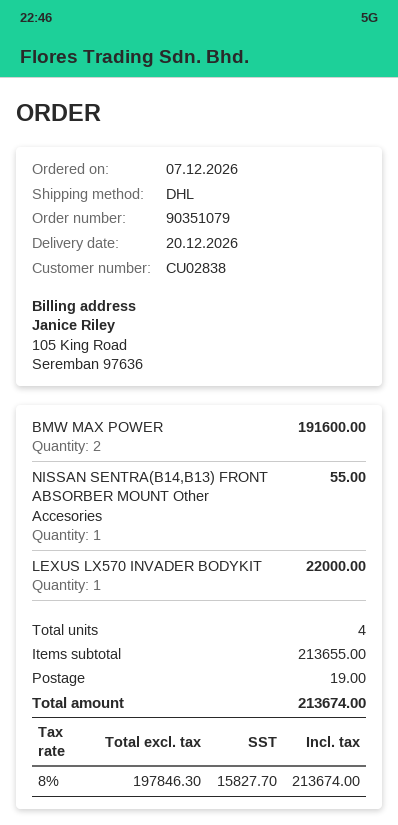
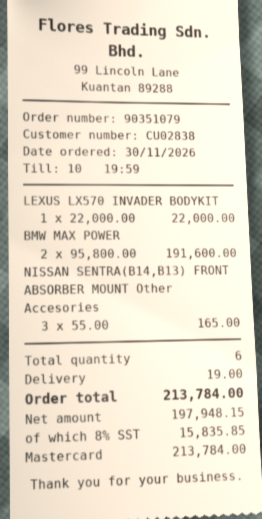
order date: 2026-12-07 -> 2026-11-30
NISSAN SENTRA(B14,B13) FRONT ABSORBER MOUNT Other Accesories: 1 for 55.00 -> 3 for 165.00
total quantity: 4 -> 6
net: 197846.30 -> 197948.15
tax: 8% = 15827.70 -> 8% = 15835.85
total: 213674.00 -> 213784.00

